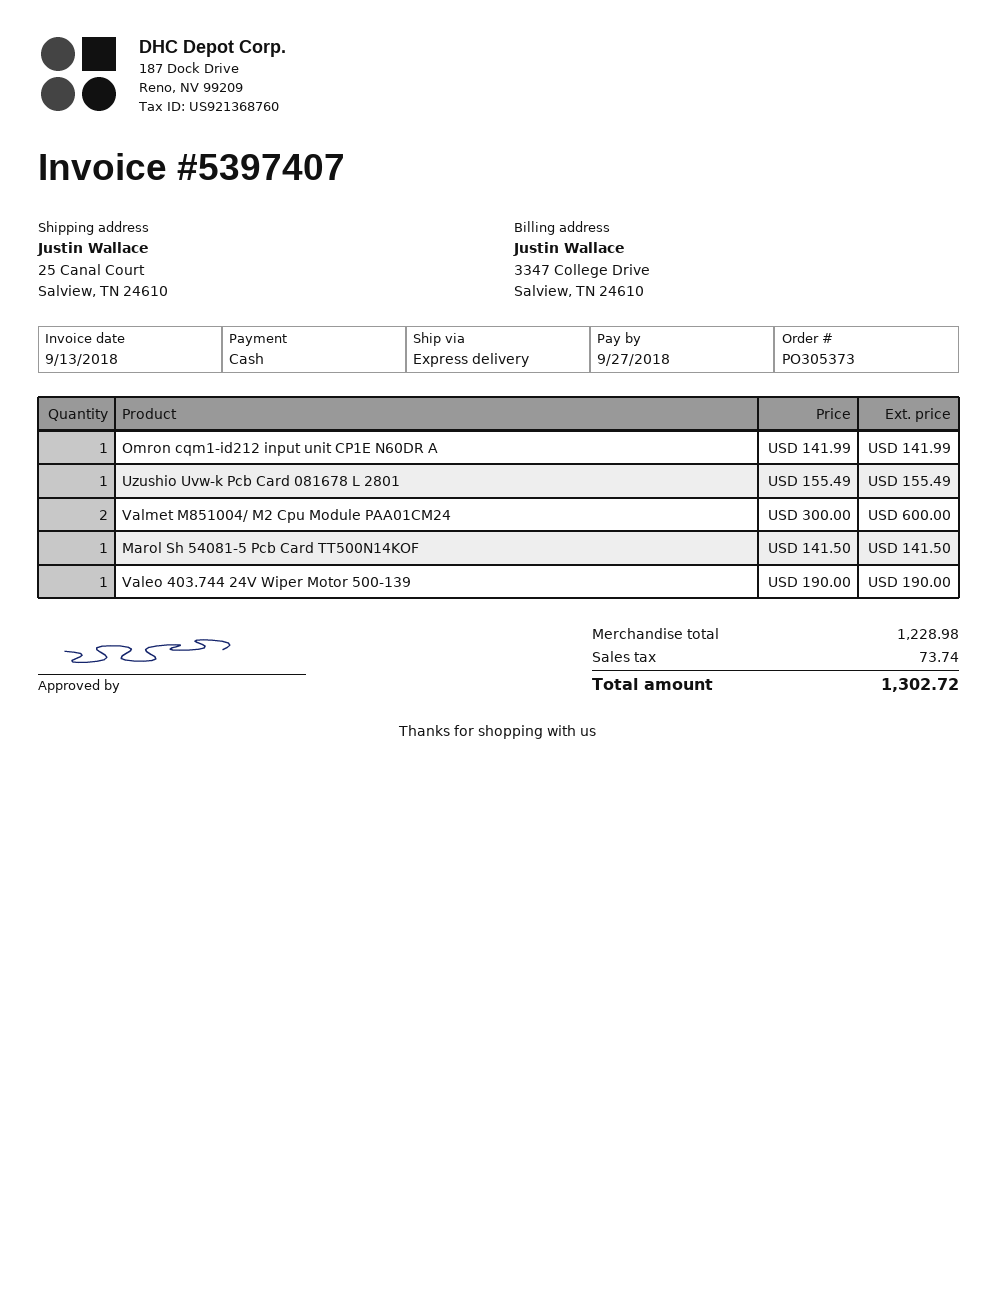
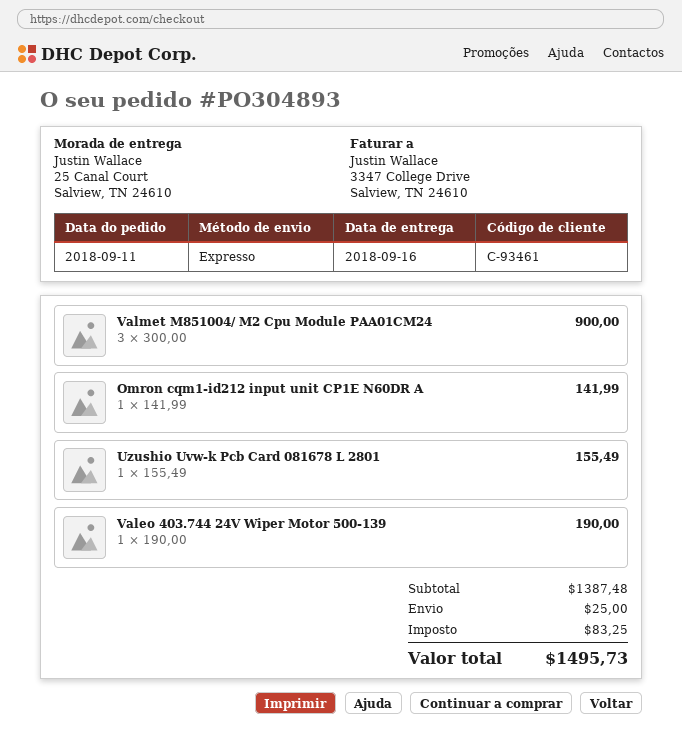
order number: PO305373 -> PO304893
Valmet M851004/ M2 Cpu Module PAA01CM24: 2 x 300.00 = 600.00 -> 3 x 300.00 = 900.00
Marol Sh 54081-5 Pcb Card TT500N14KOF: 1 x 141.50 = 141.50 -> none
subtotal: 1228.98 -> 1387.48
shipping: none -> 25.00
tax: 73.74 -> 83.25
total: 1302.72 -> 1495.73

